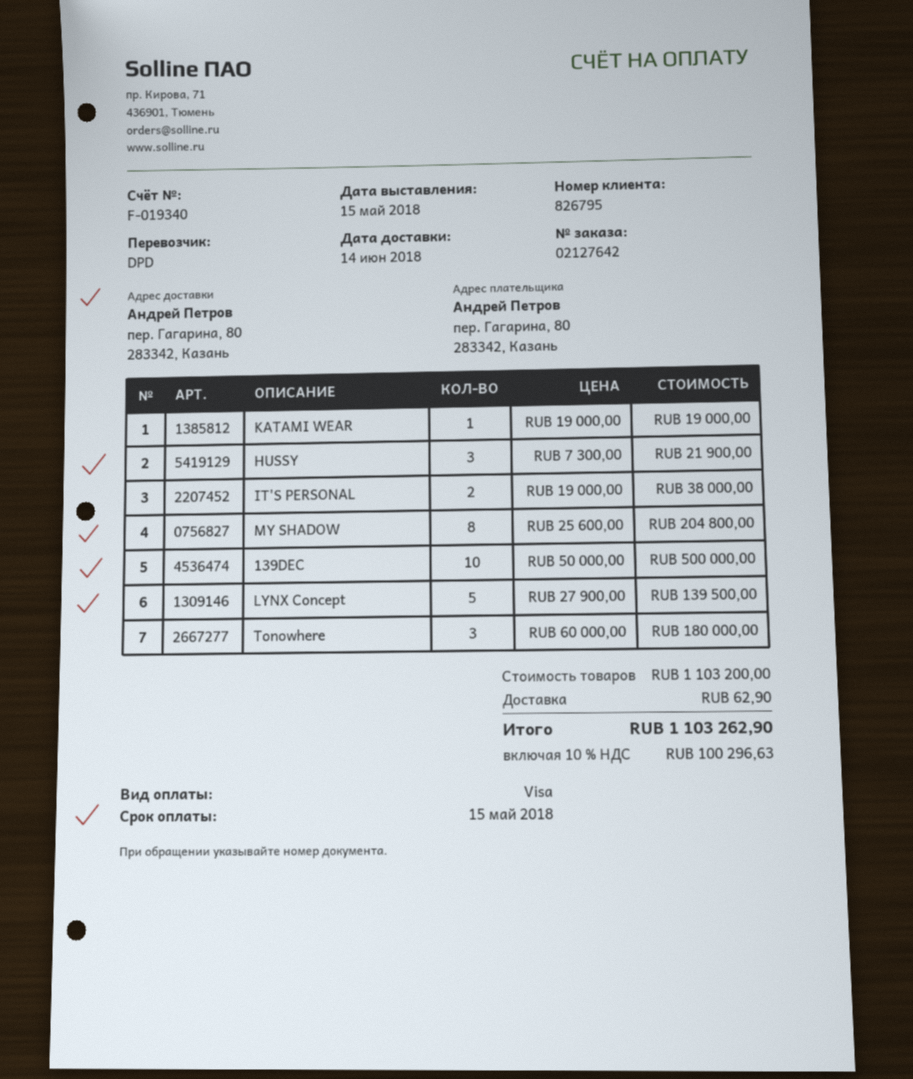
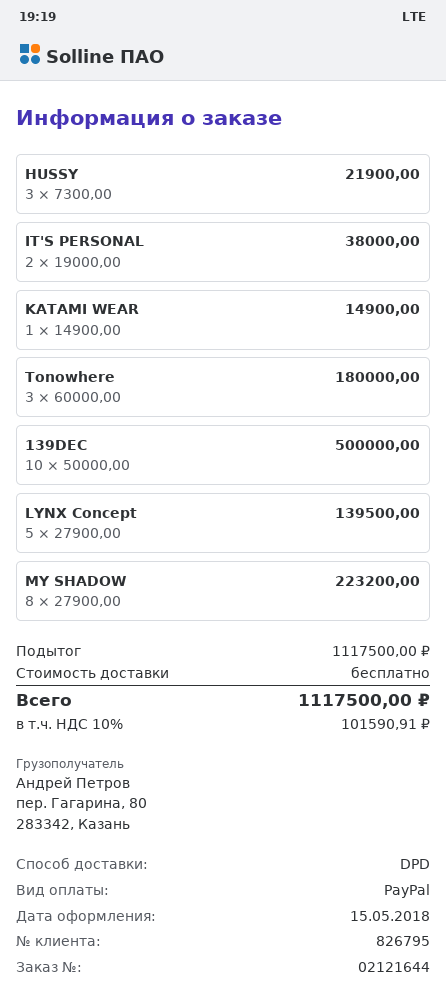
order number: 02127642 -> 02121644
payment method: Visa -> PayPal
KATAMI WEAR: 1 x 19000.00 = 19000.00 -> 1 x 14900.00 = 14900.00
MY SHADOW: 8 x 25600.00 = 204800.00 -> 8 x 27900.00 = 223200.00
subtotal: 1103200.00 -> 1117500.00
shipping: 62.90 -> 0.00
tax: 10% = 100296.63 -> 10% = 101590.91
total: 1103262.90 -> 1117500.00

